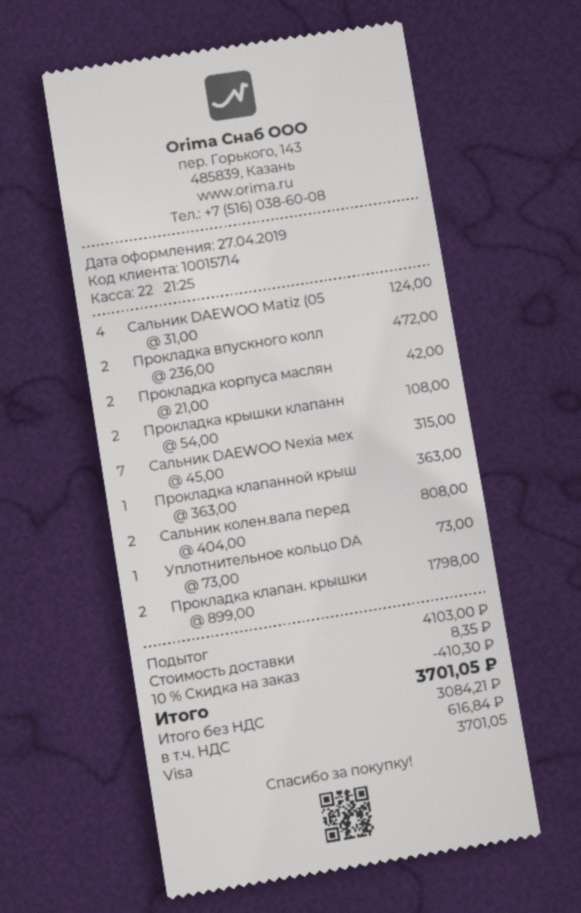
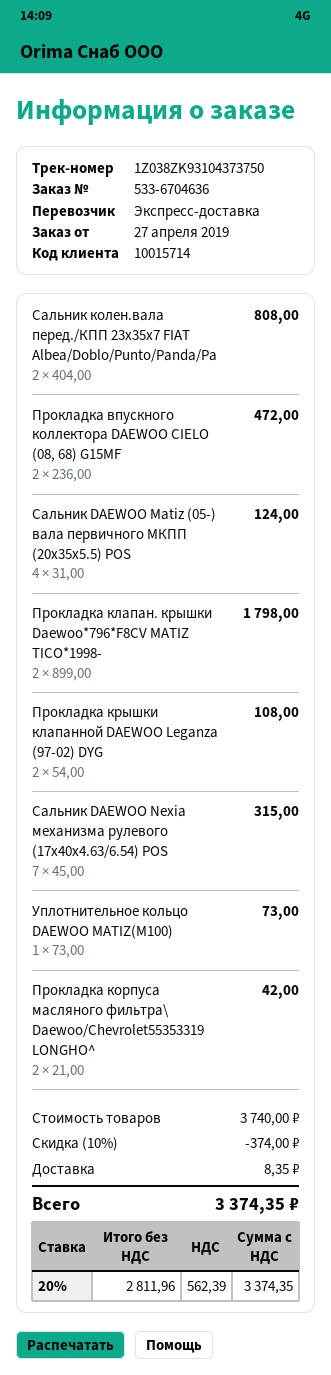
Прокладка клапанной крыш: 1 x 363.00 = 363.00 -> none
subtotal: 4103.00 -> 3740.00
discount: 10% = 410.30 -> 10% = 374.00
net: 3084.21 -> 2811.96
tax: 616.84 -> 562.39
total: 3701.05 -> 3374.35

